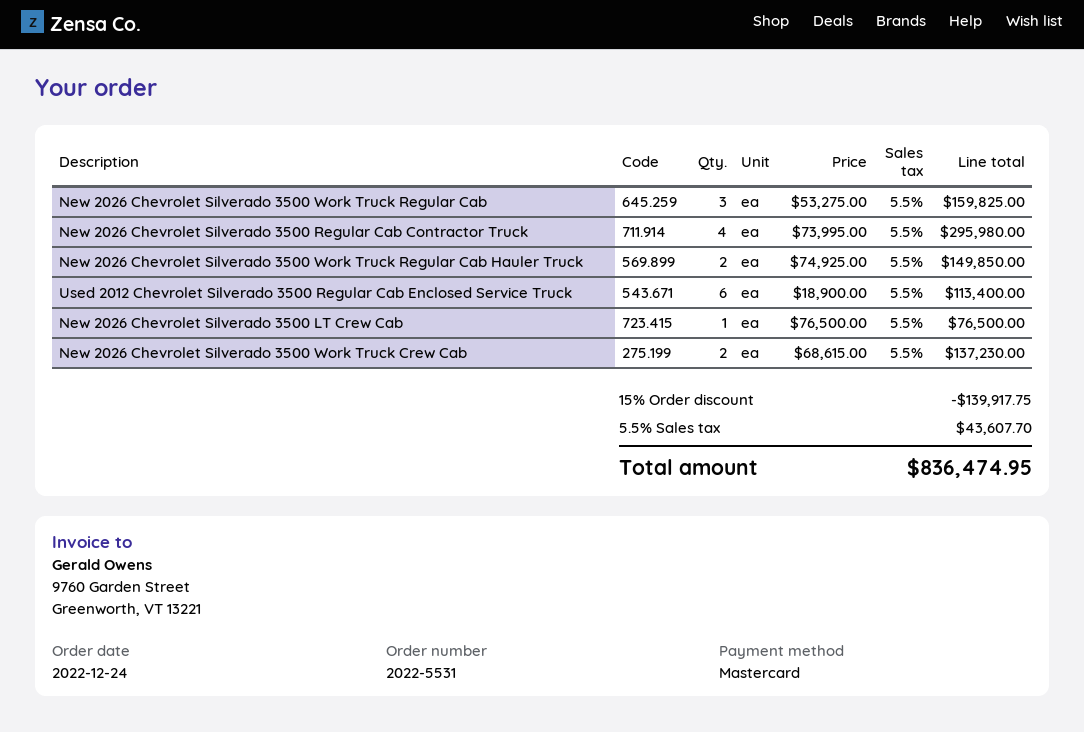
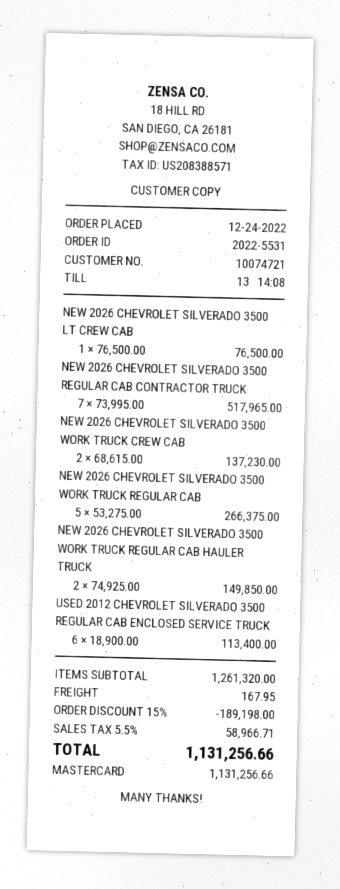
New 2026 Chevrolet Silverado 3500 Work Truck Regular Cab: 3 x 53275.00 = 159825.00 -> 5 x 53275.00 = 266375.00
New 2026 Chevrolet Silverado 3500 Regular Cab Contractor Truck: 4 x 73995.00 = 295980.00 -> 7 x 73995.00 = 517965.00
discount: 15% = 139917.75 -> 15% = 189198.00
shipping: none -> 167.95
tax: 5.5% = 43607.70 -> 5.5% = 58966.71
total: 836474.95 -> 1131256.66

